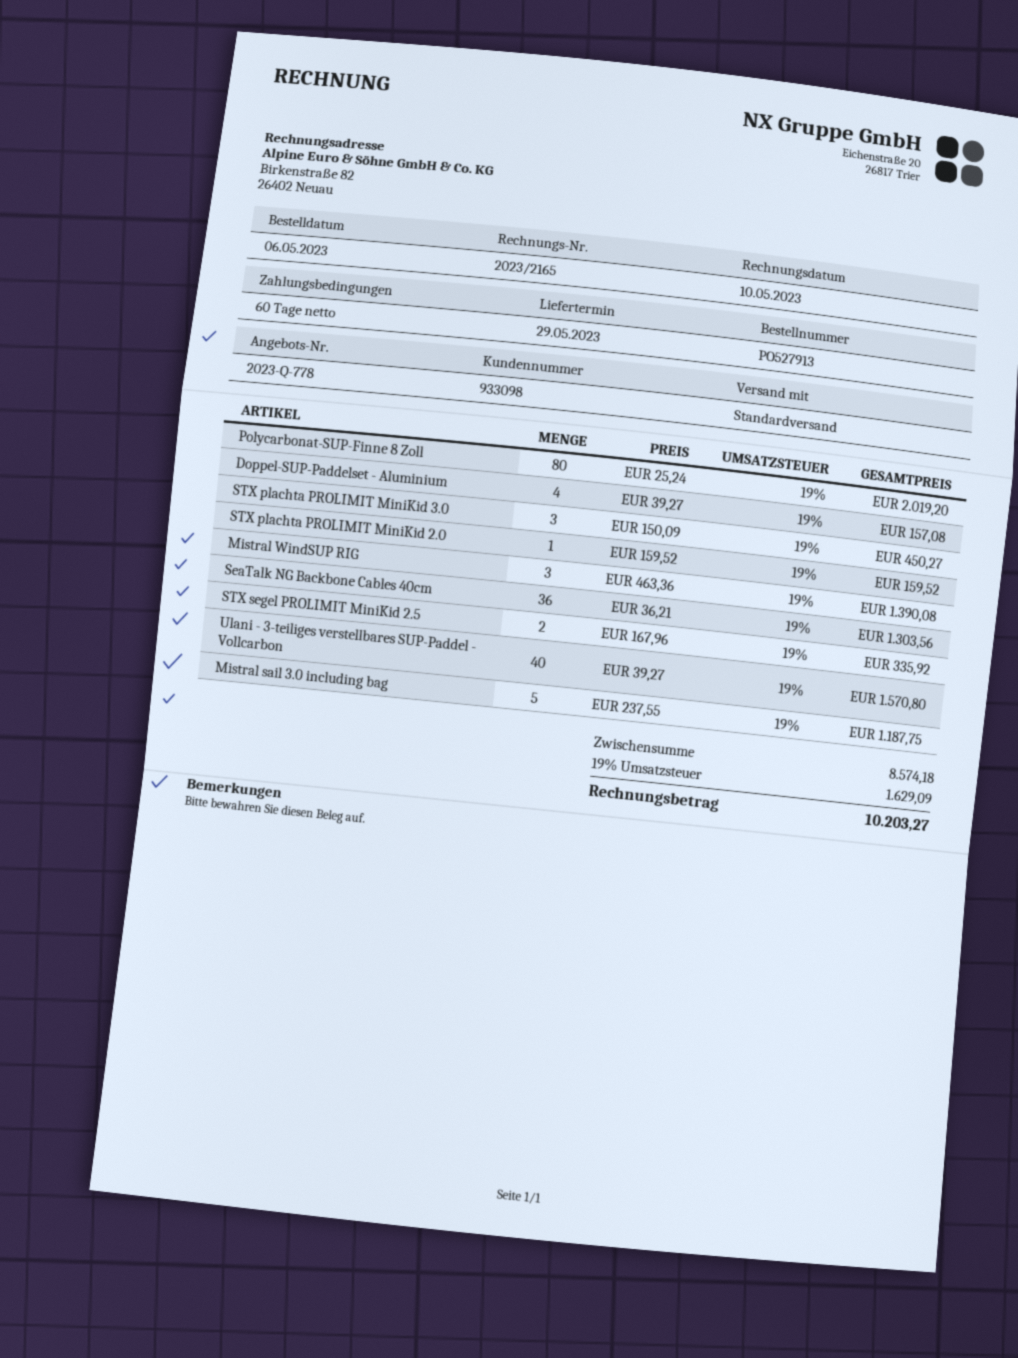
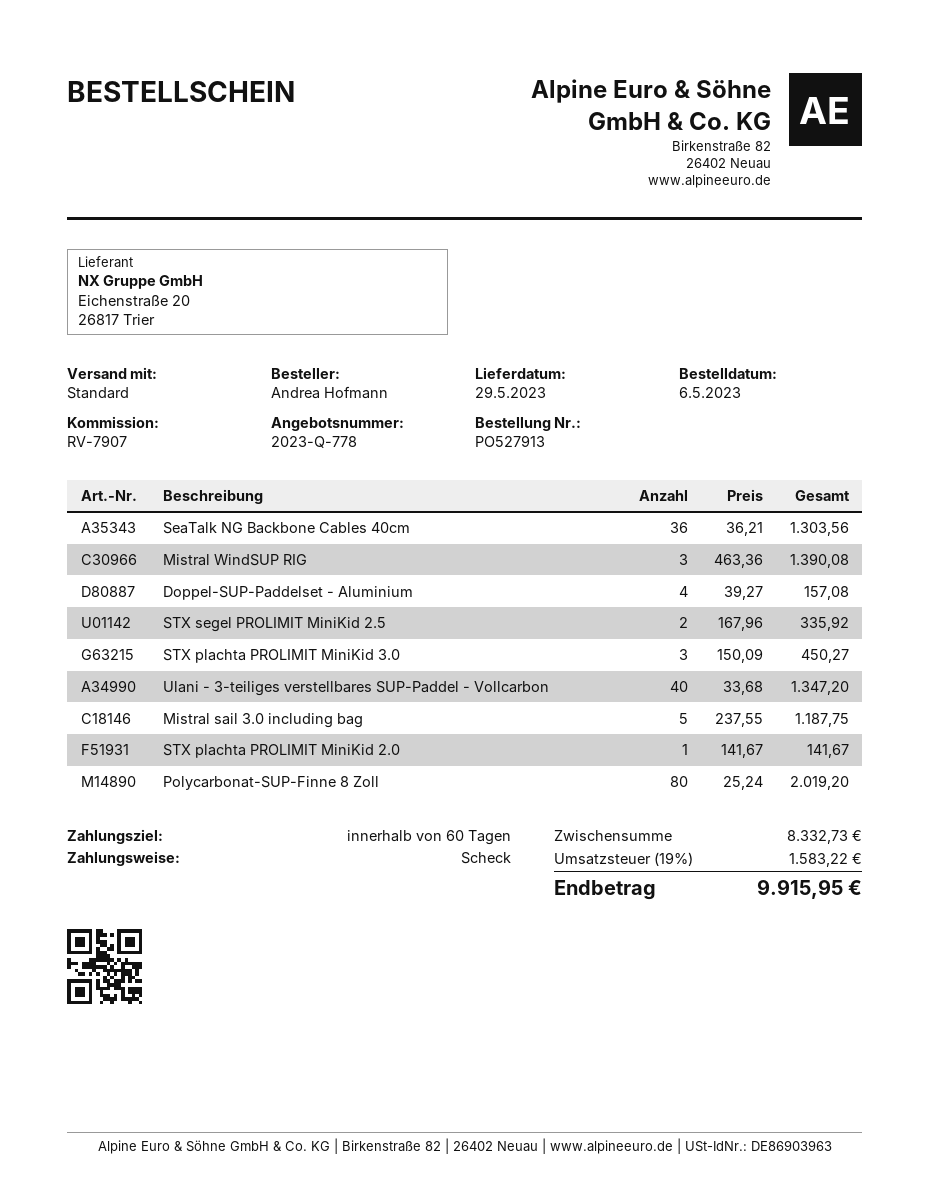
STX plachta PROLIMIT MiniKid 2.0: 1 x 159.52 = 159.52 -> 1 x 141.67 = 141.67
Ulani - 3-teiliges verstellbares SUP-Paddel - Vollcarbon: 40 x 39.27 = 1570.80 -> 40 x 33.68 = 1347.20
subtotal: 8574.18 -> 8332.73
tax: 19% = 1629.09 -> 19% = 1583.22
total: 10203.27 -> 9915.95

